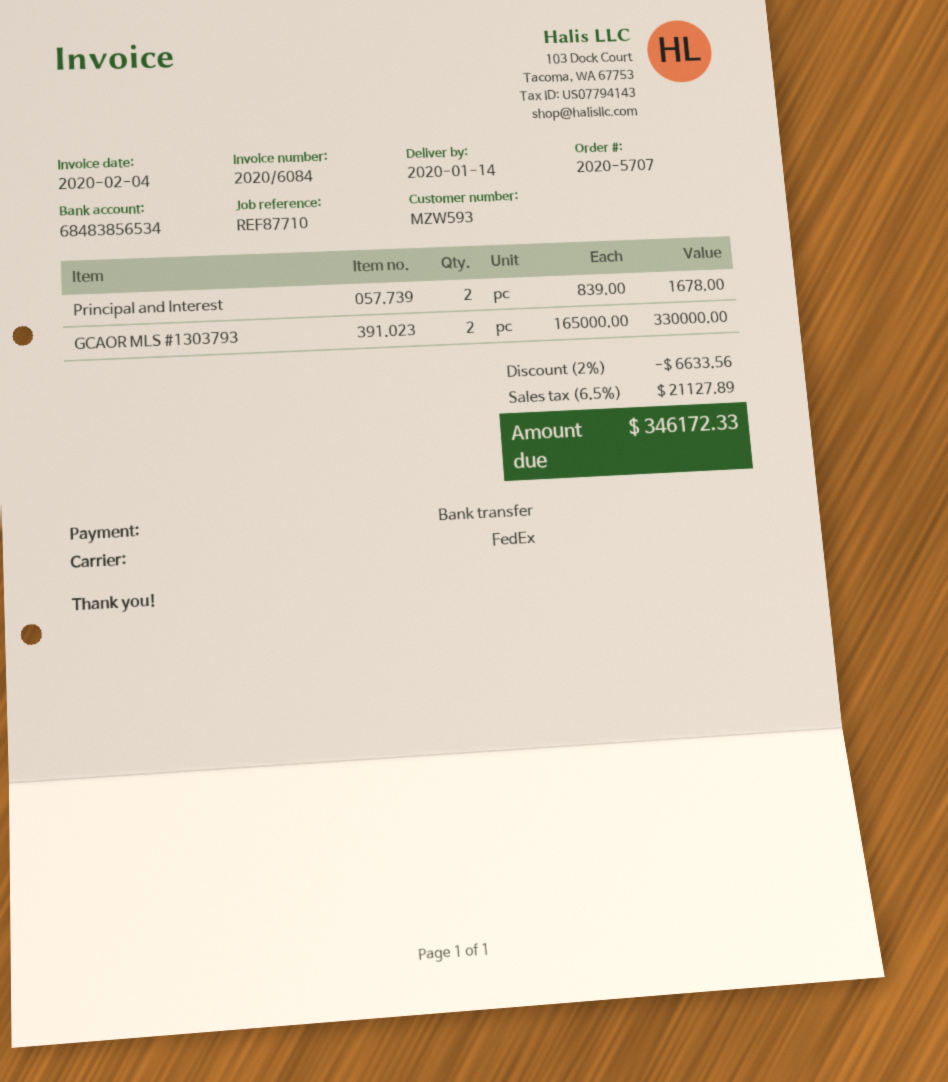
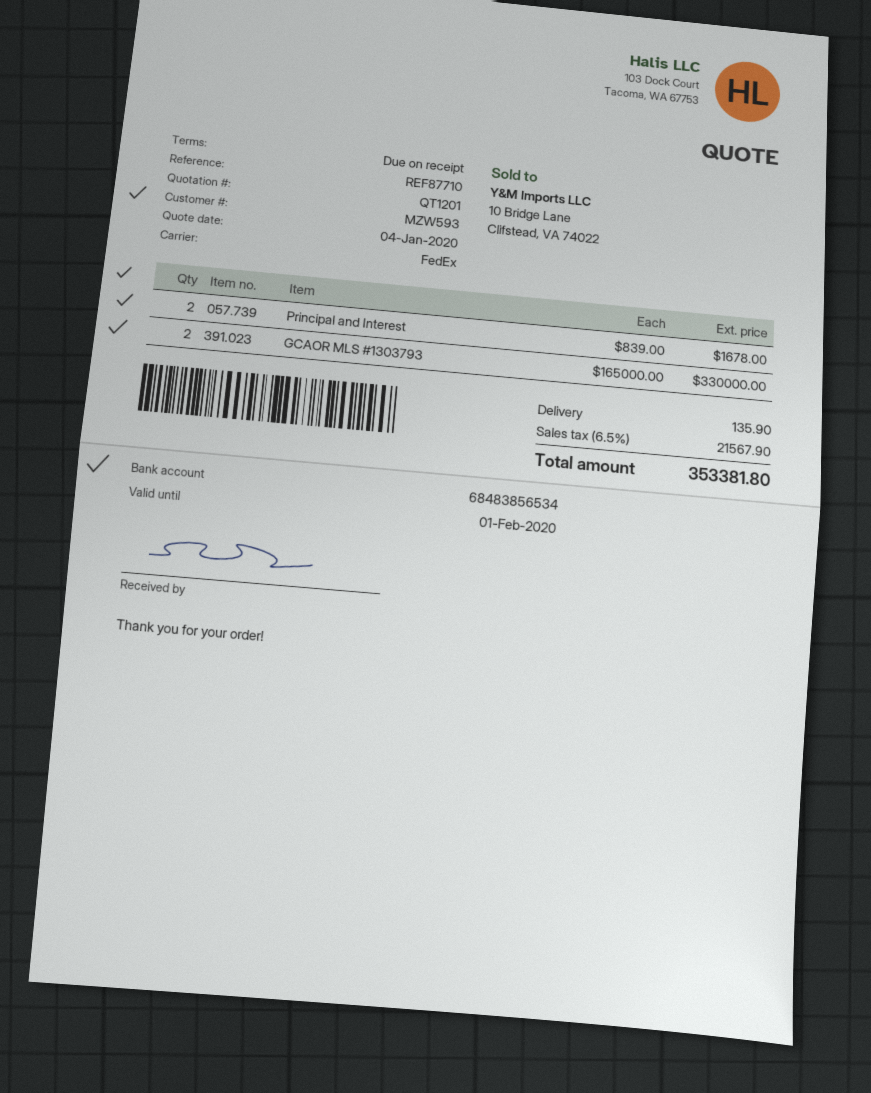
discount: 2% = 6633.56 -> none
shipping: none -> 135.90
tax: 6.5% = 21127.89 -> 6.5% = 21567.90
total: 346172.33 -> 353381.80

